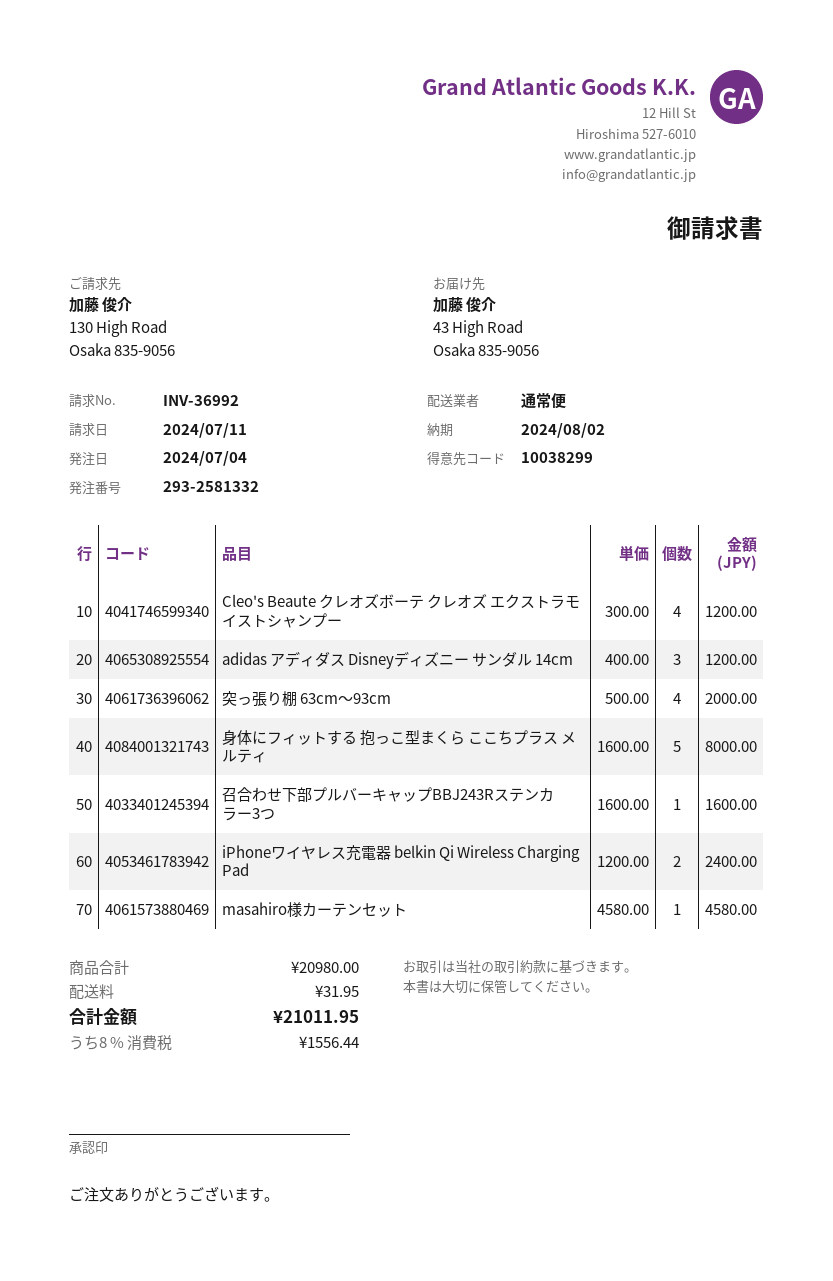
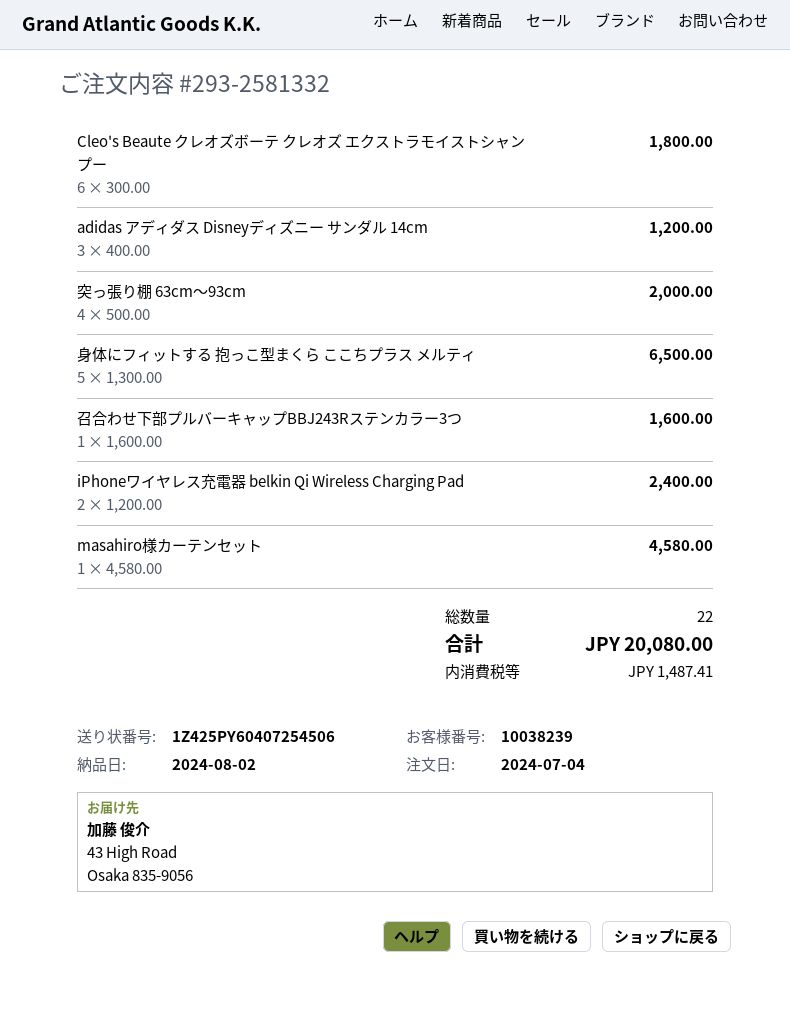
customer number: 10038299 -> 10038239
Cleo's Beaute クレオズボーテ クレオズ エクストラモイストシャンプー: 4 x 300.00 = 1200.00 -> 6 x 300.00 = 1800.00
身体にフィットする 抱っこ型まくら ここちプラス メルティ: 5 x 1600.00 = 8000.00 -> 5 x 1300.00 = 6500.00
shipping: 31.95 -> none
tax: 1556.44 -> 1487.41
total: 21011.95 -> 20080.00

